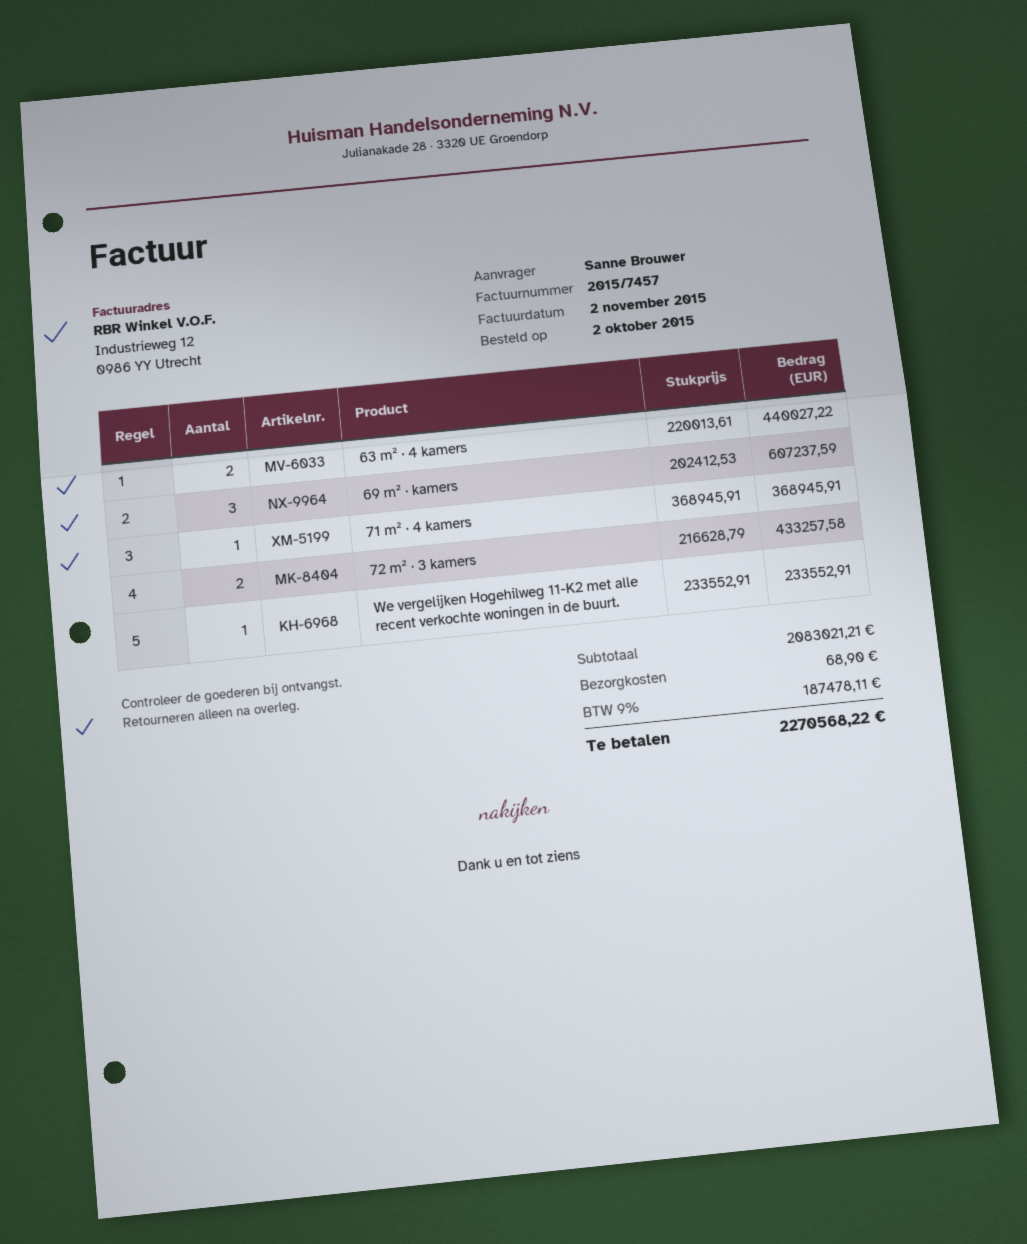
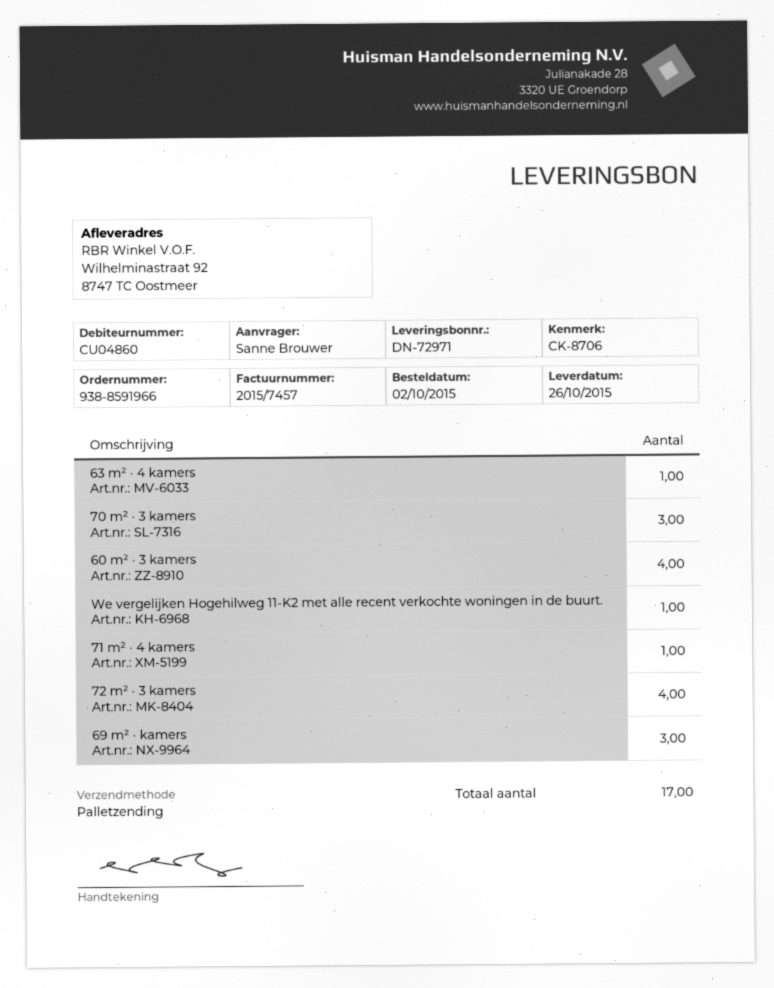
63 m² · 4 kamers: 2 -> 1
72 m² · 3 kamers: 2 -> 4
70 m² · 3 kamers: none -> 3
60 m² · 3 kamers: none -> 4

